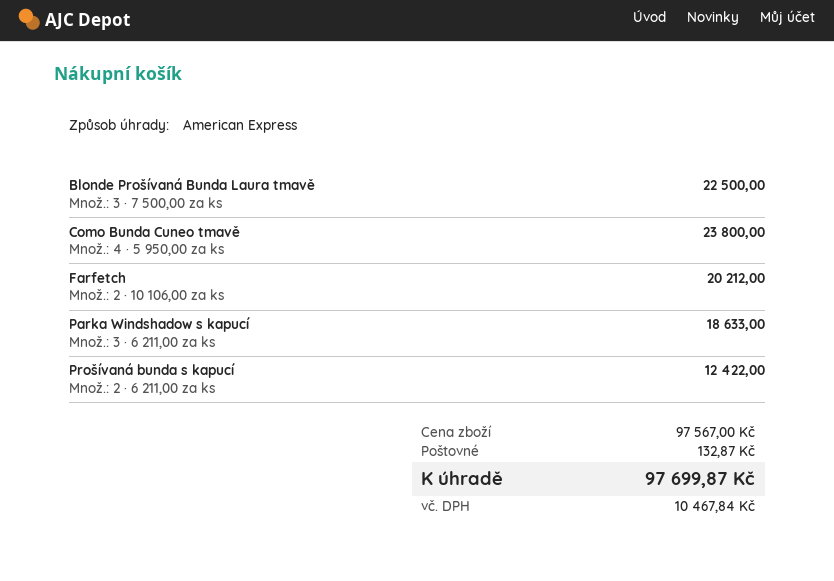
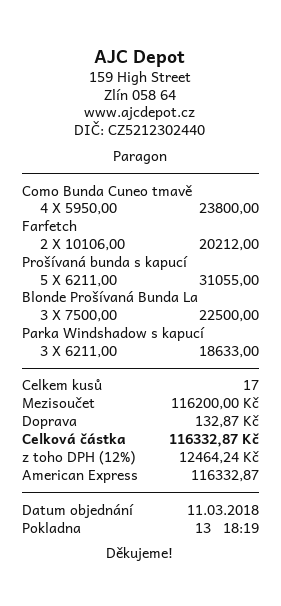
Prošívaná bunda s kapucí: 2 x 6211.00 = 12422.00 -> 5 x 6211.00 = 31055.00
subtotal: 97567.00 -> 116200.00
tax: 10467.84 -> 12464.24
total: 97699.87 -> 116332.87

